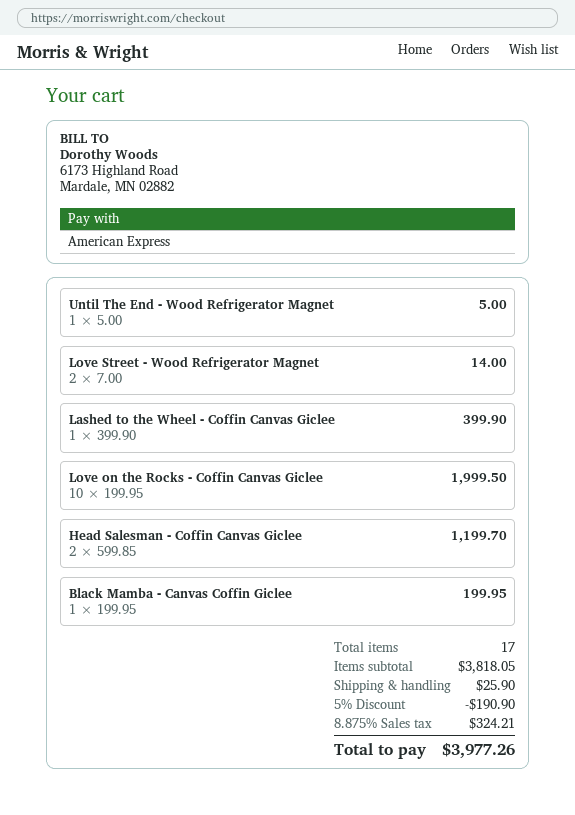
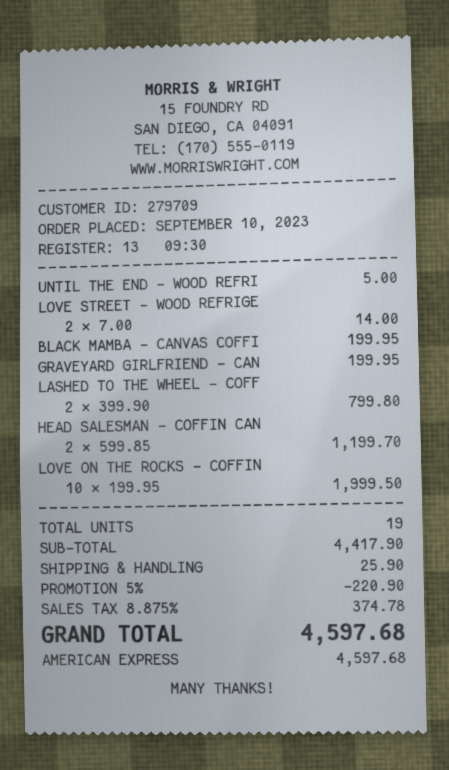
Lashed to the Wheel - Coffin Canvas Giclee: 1 x 399.90 = 399.90 -> 2 x 399.90 = 799.80
GRAVEYARD GIRLFRIEND - CAN: none -> 1 x 199.95 = 199.95
total quantity: 17 -> 19
subtotal: 3818.05 -> 4417.90
discount: 5% = 190.90 -> 5% = 220.90
tax: 8.875% = 324.21 -> 8.875% = 374.78
total: 3977.26 -> 4597.68

